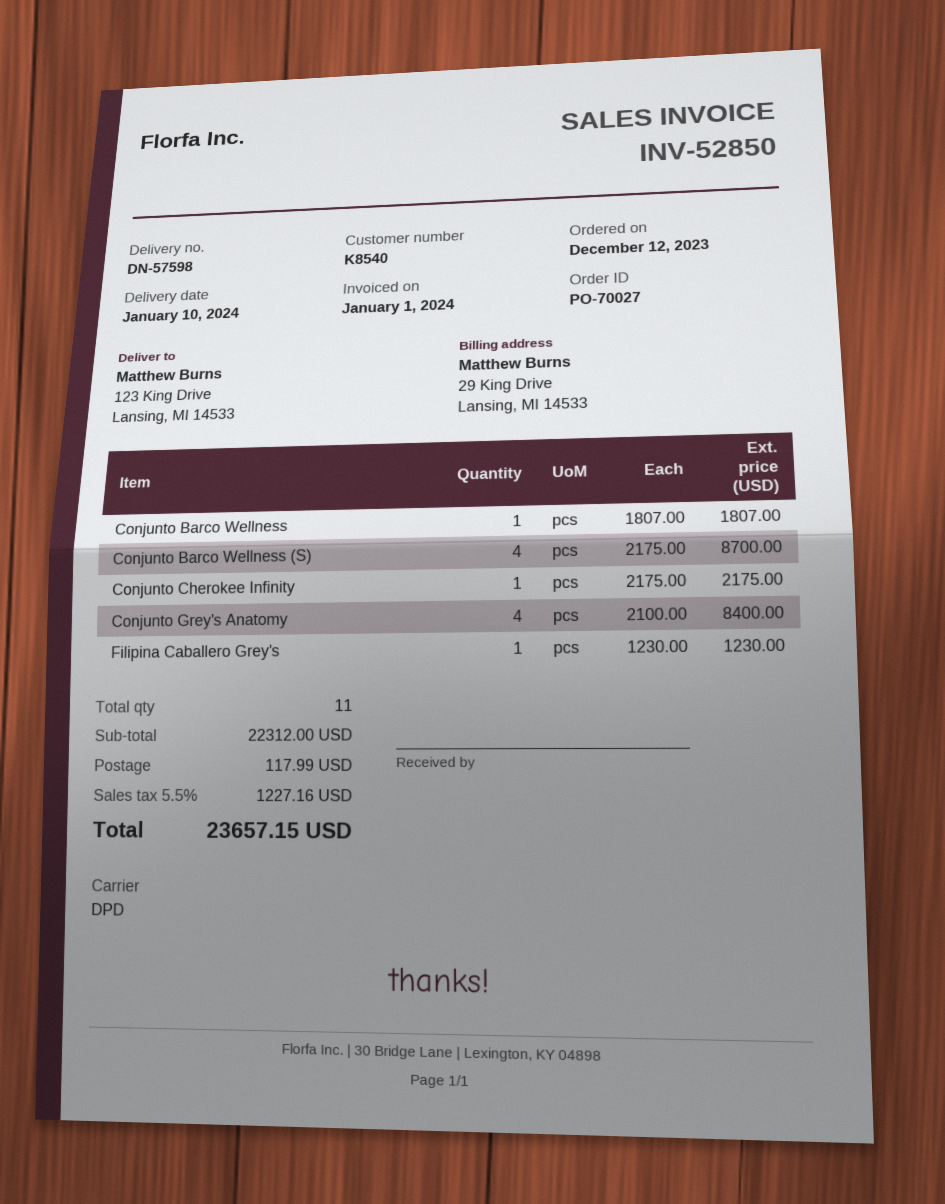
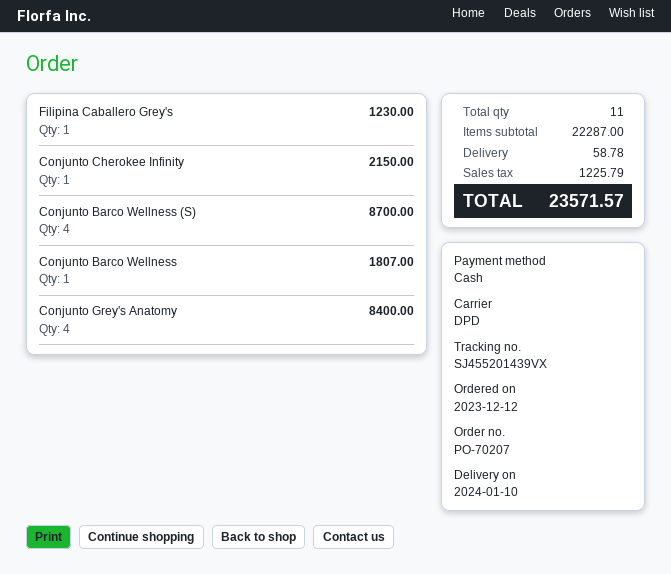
order number: PO-70027 -> PO-70207
Conjunto Cherokee Infinity: 1 for 2175.00 -> 1 for 2150.00
subtotal: 22312.00 -> 22287.00
shipping: 117.99 -> 58.78
tax: 1227.16 -> 1225.79
total: 23657.15 -> 23571.57

